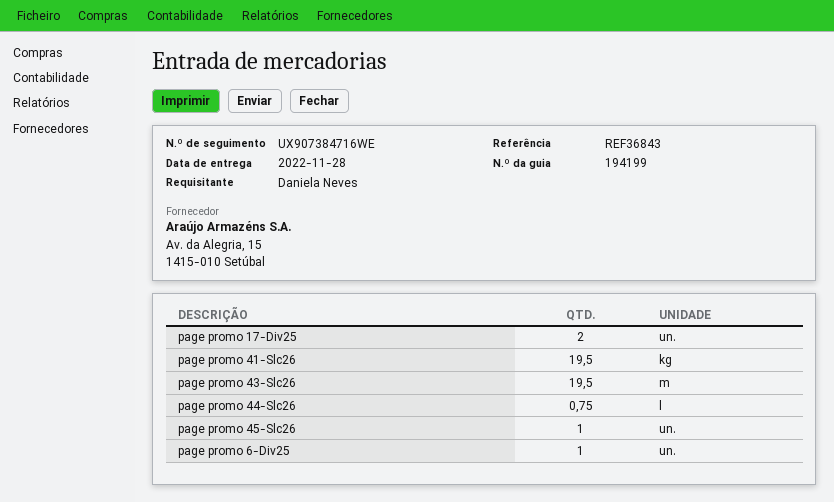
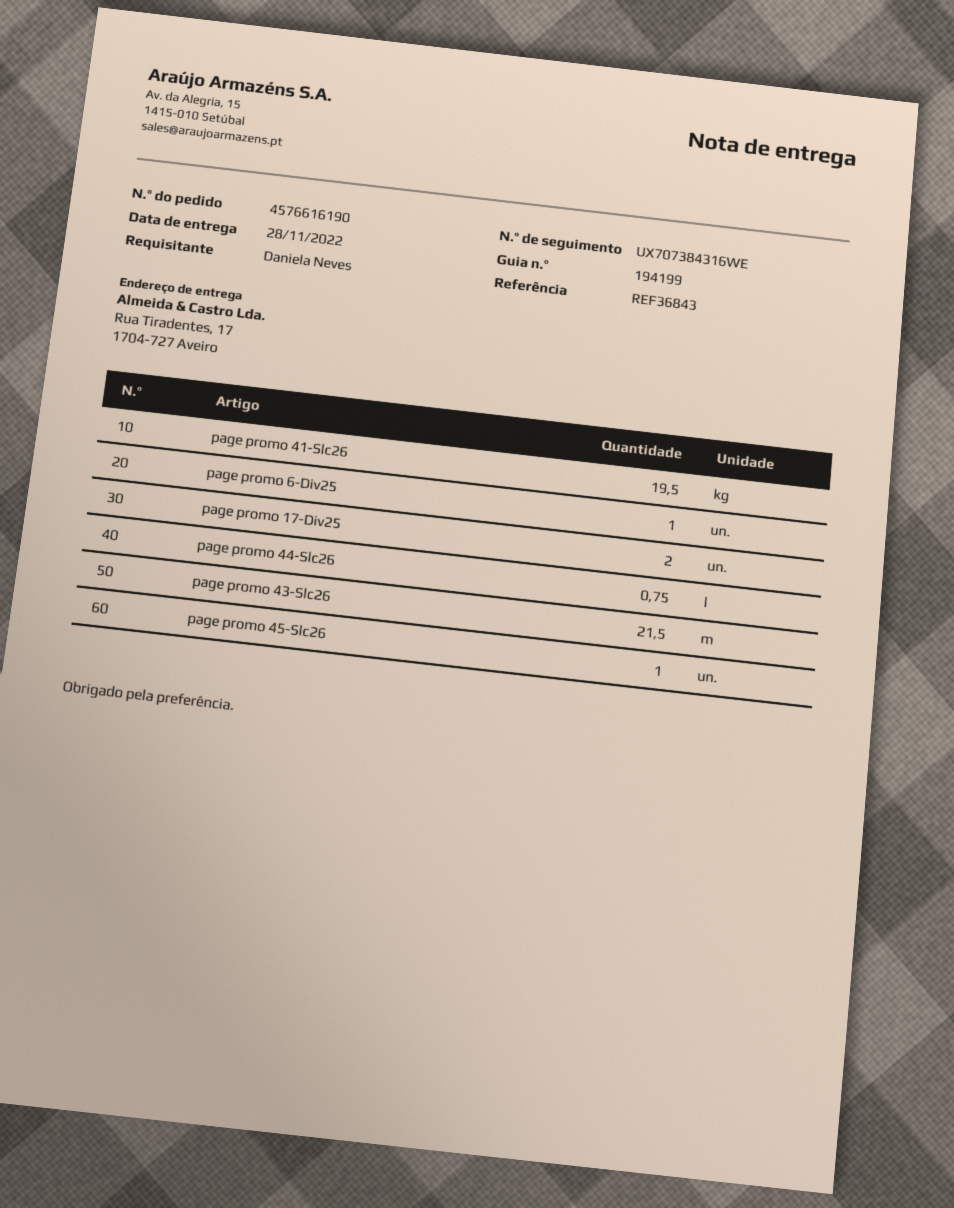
tracking number: UX907384716WE -> UX707384316WE
page promo 43-Slc26: 19.5 -> 21.5

